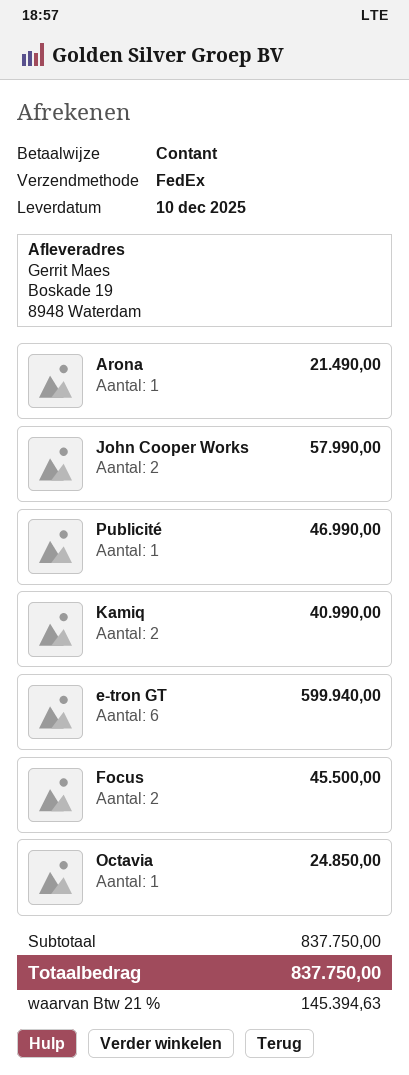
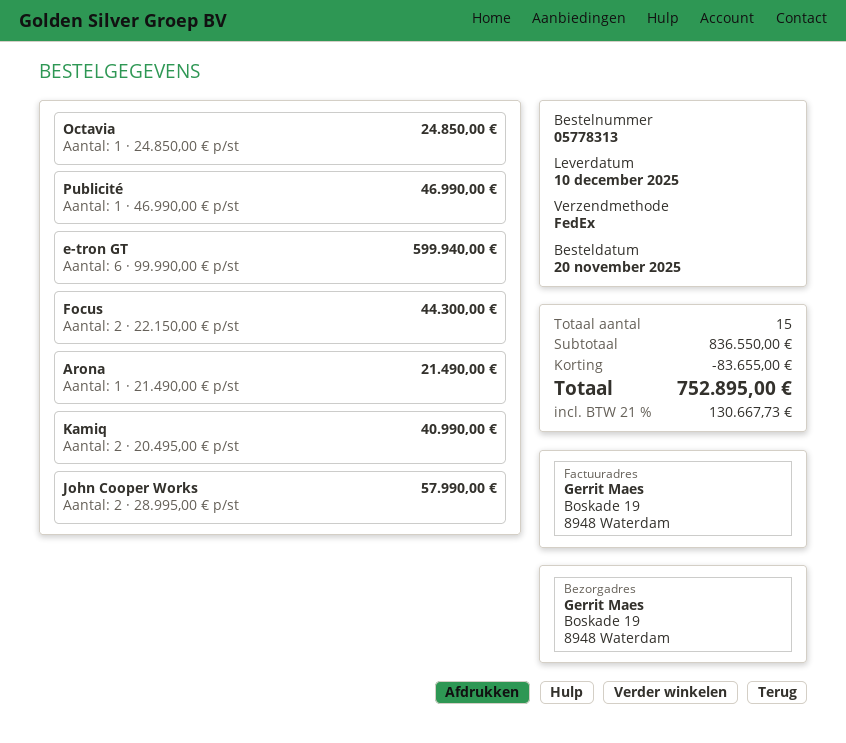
Focus: 2 for 45500.00 -> 2 for 44300.00
subtotal: 837750.00 -> 836550.00
discount: none -> 83655.00
tax: 21% = 145394.63 -> 21% = 130667.73
total: 837750.00 -> 752895.00

